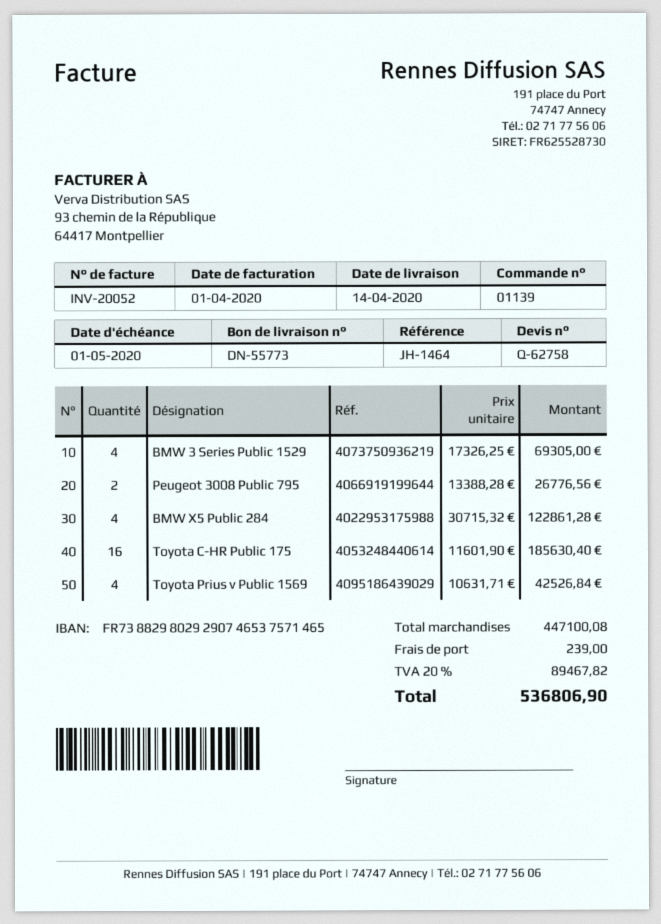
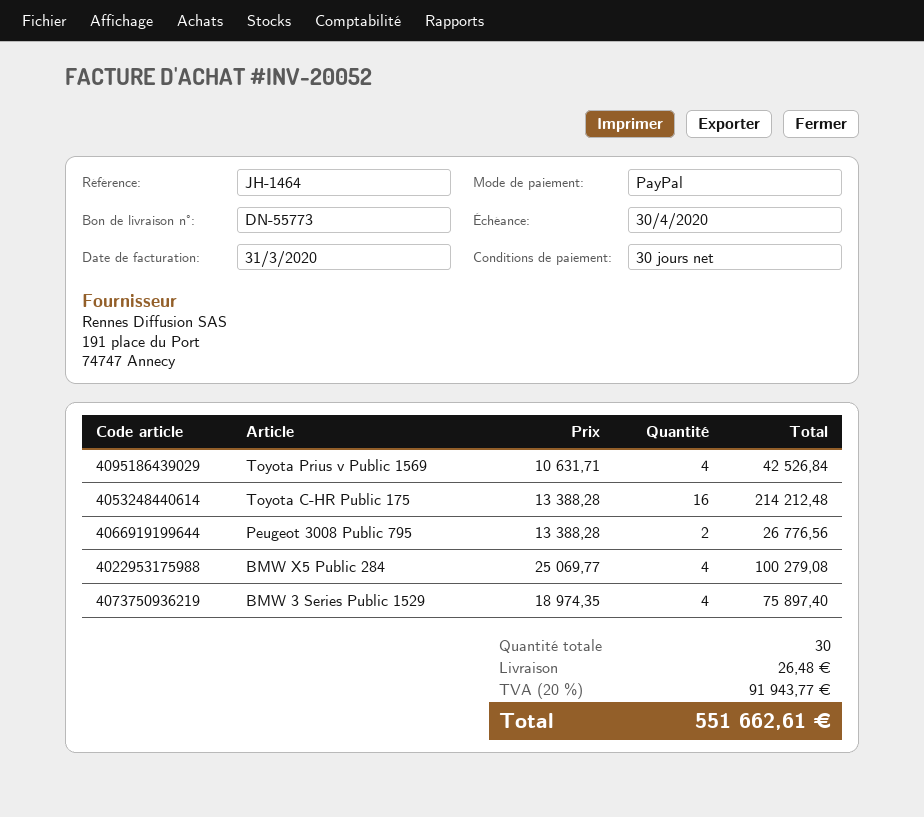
invoice date: 2020-04-01 -> 2020-03-31
due date: 2020-05-01 -> 2020-04-30
BMW 3 Series Public 1529: 4 x 17326.25 = 69305.00 -> 4 x 18974.35 = 75897.40
BMW X5 Public 284: 4 x 30715.32 = 122861.28 -> 4 x 25069.77 = 100279.08
Toyota C-HR Public 175: 16 x 11601.90 = 185630.40 -> 16 x 13388.28 = 214212.48
shipping: 239.00 -> 26.48
tax: 20% = 89467.82 -> 20% = 91943.77
total: 536806.90 -> 551662.61

